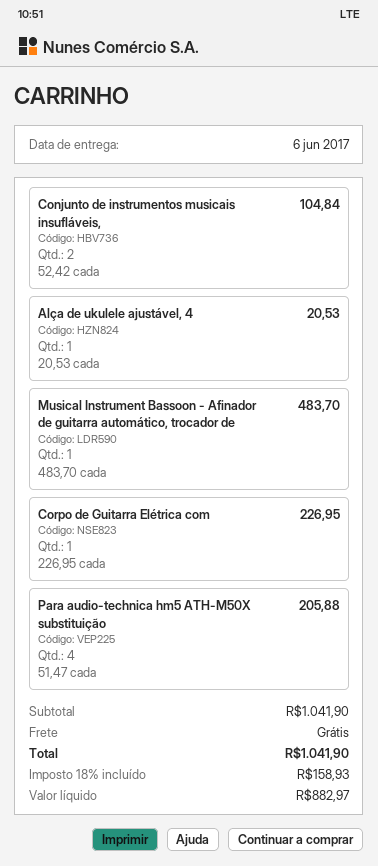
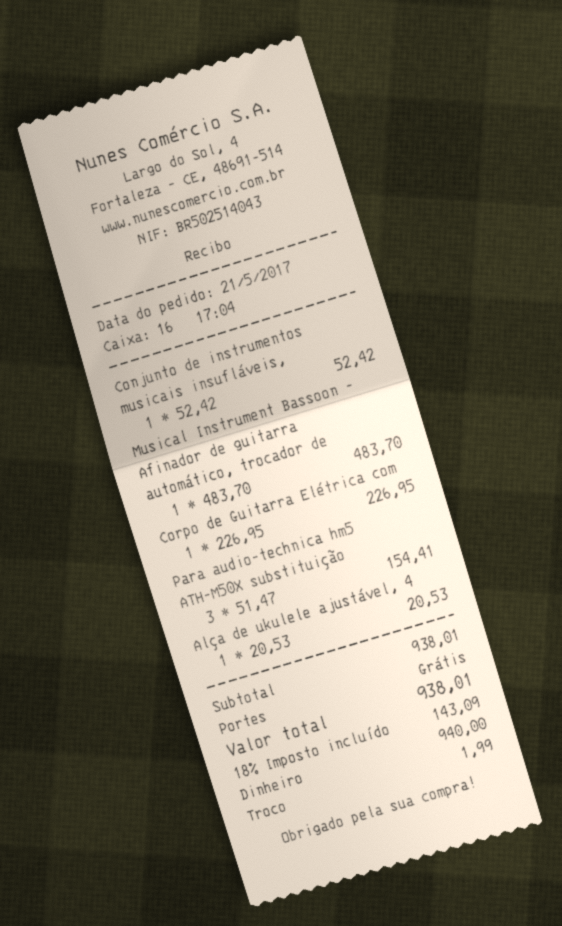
Conjunto de instrumentos musicais insufláveis,: 2 x 52.42 = 104.84 -> 1 x 52.42 = 52.42
Para audio-technica hm5 ATH-M50X substituição: 4 x 51.47 = 205.88 -> 3 x 51.47 = 154.41
subtotal: 1041.90 -> 938.01
tax: 18% = 158.93 -> 18% = 143.09
total: 1041.90 -> 938.01

